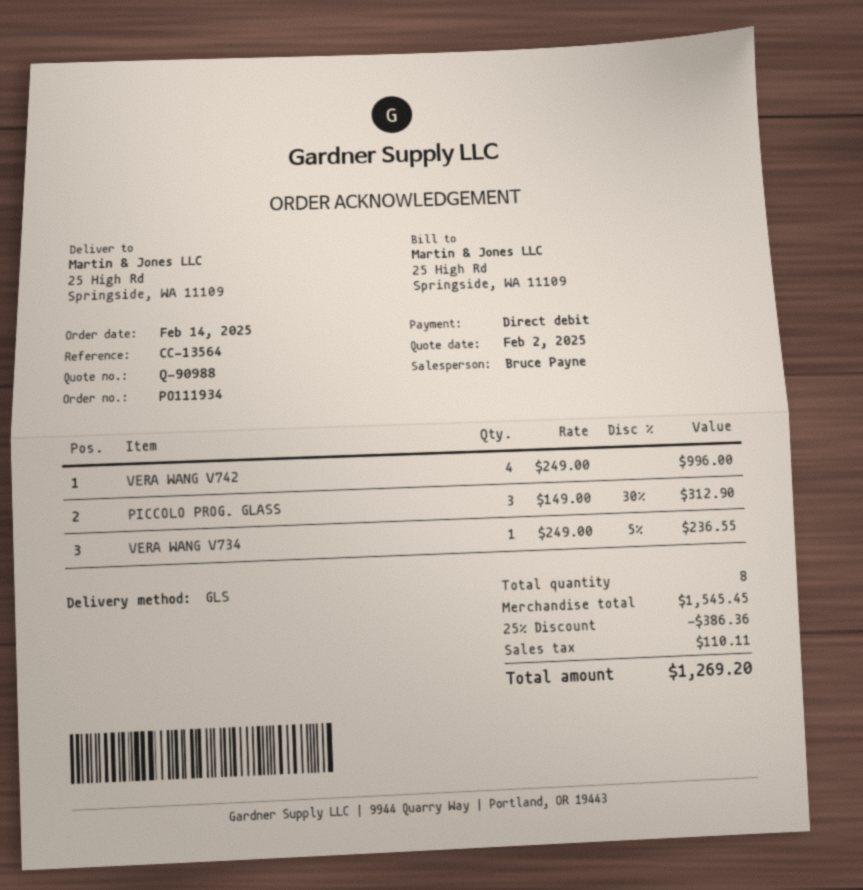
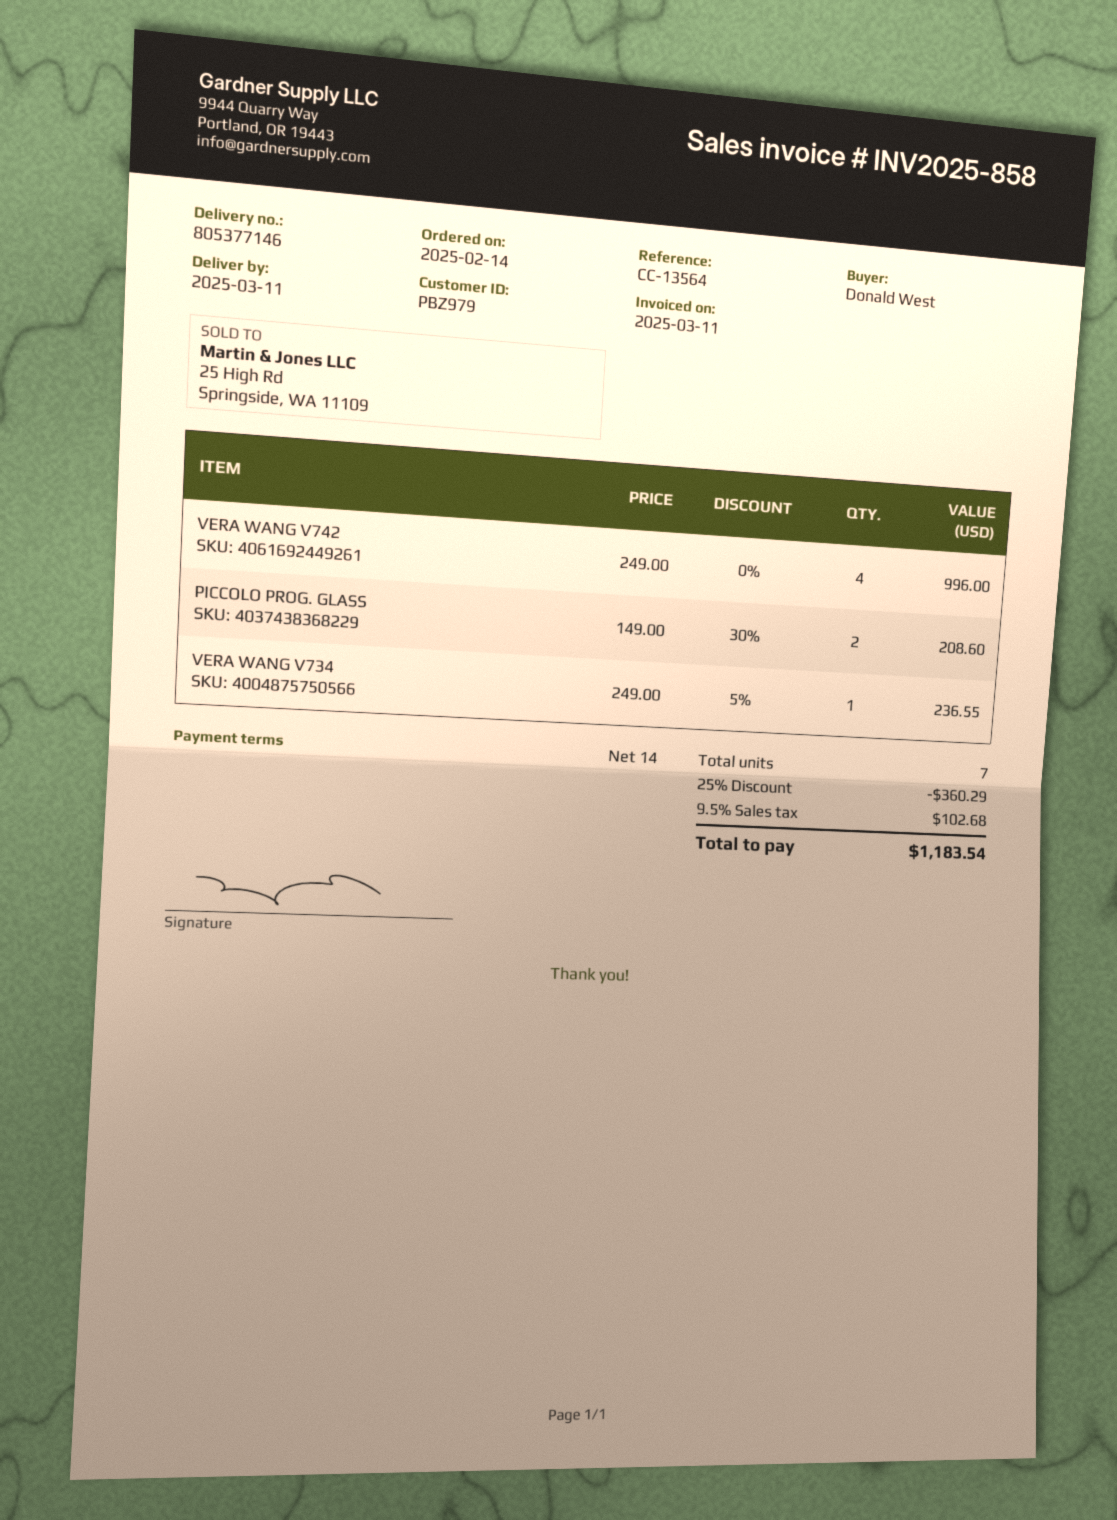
PICCOLO PROG. GLASS: 3 x 149.00 - 30% = 312.90 -> 2 x 149.00 - 30% = 208.60
total quantity: 8 -> 7
discount: 25% = 386.36 -> 25% = 360.29
tax: 110.11 -> 102.68
total: 1269.20 -> 1183.54

